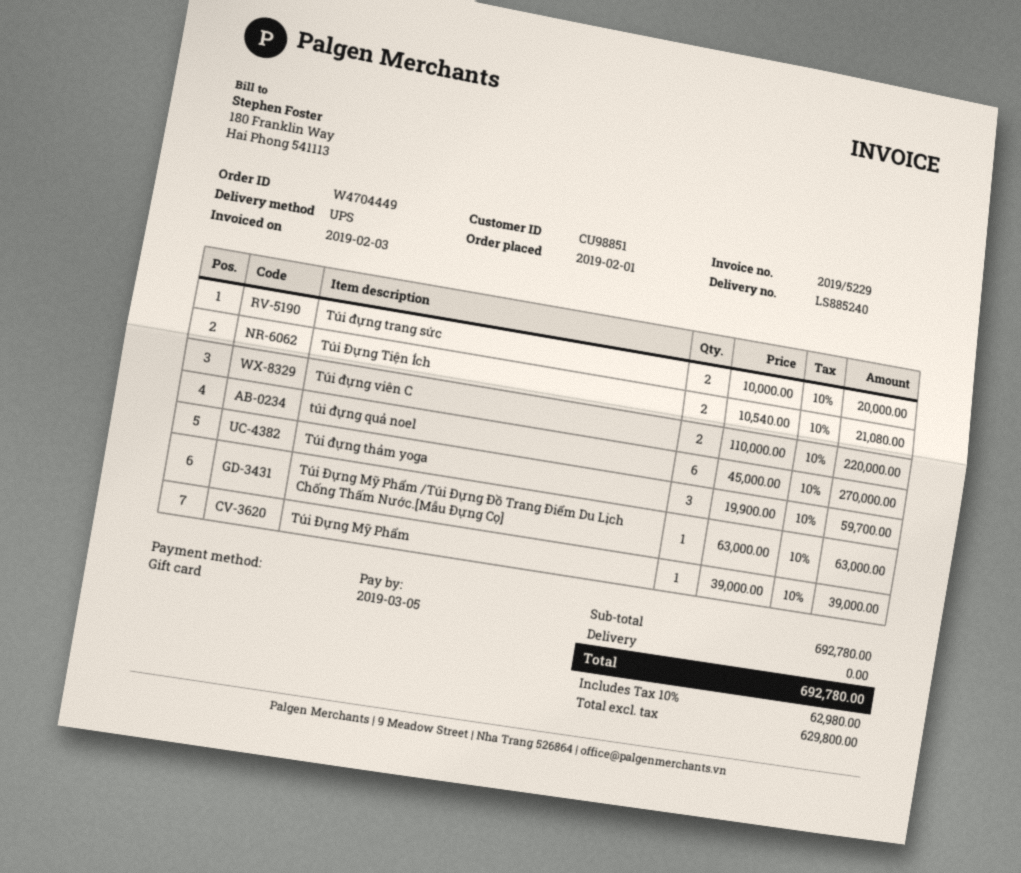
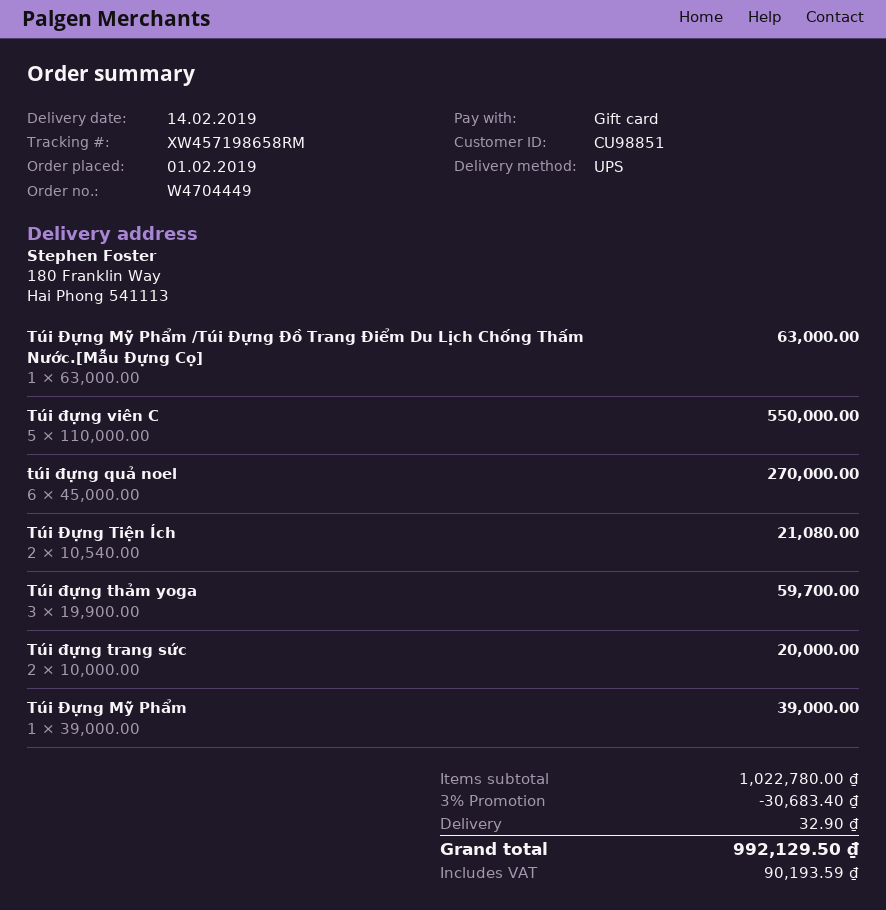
Túi đựng viên C: 2 x 110000.00 = 220000.00 -> 5 x 110000.00 = 550000.00
subtotal: 692780.00 -> 1022780.00
discount: none -> 3% = 30683.40
shipping: 0.00 -> 32.90
tax: 62980.00 -> 90193.59
total: 692780.00 -> 992129.50

